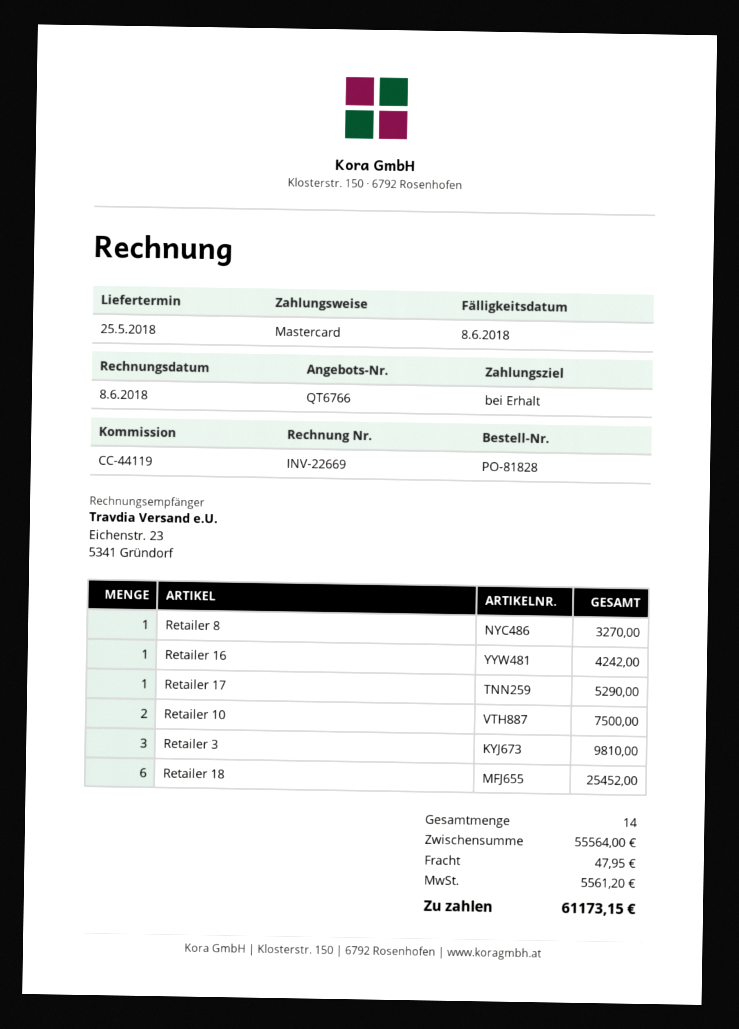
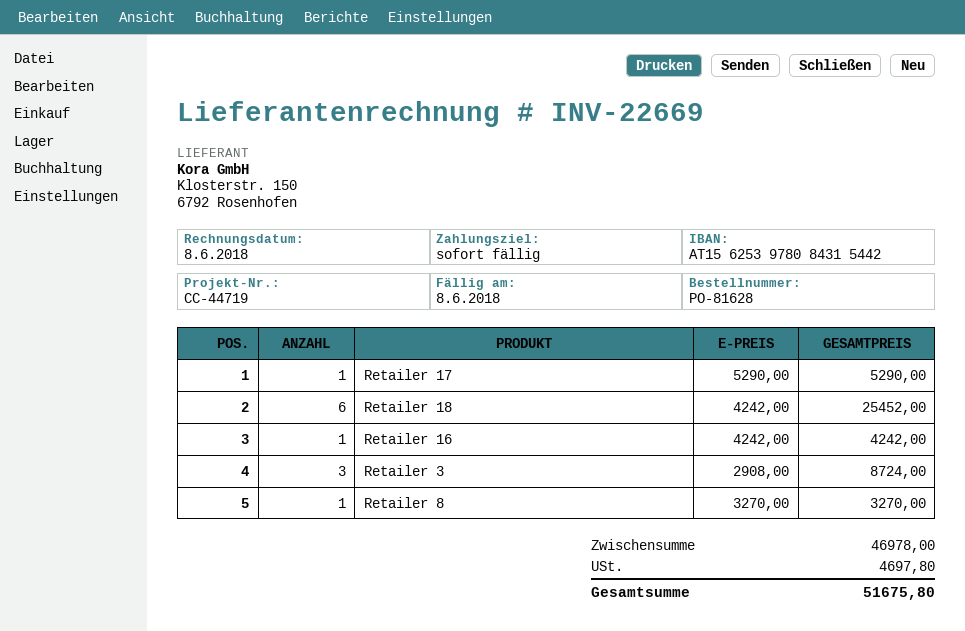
order number: PO-81828 -> PO-81628
reference: CC-44119 -> CC-44719
Retailer 10: 2 for 7500.00 -> none
Retailer 3: 3 for 9810.00 -> 3 for 8724.00
subtotal: 55564.00 -> 46978.00
shipping: 47.95 -> none
tax: 5561.20 -> 4697.80
total: 61173.15 -> 51675.80

